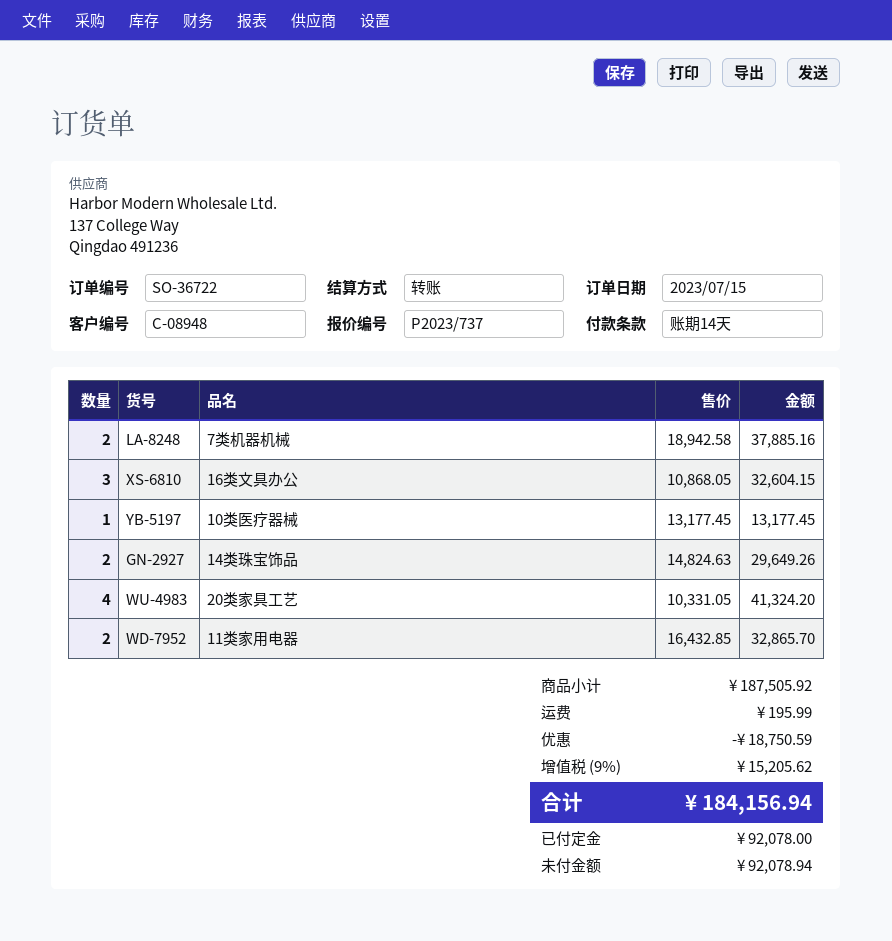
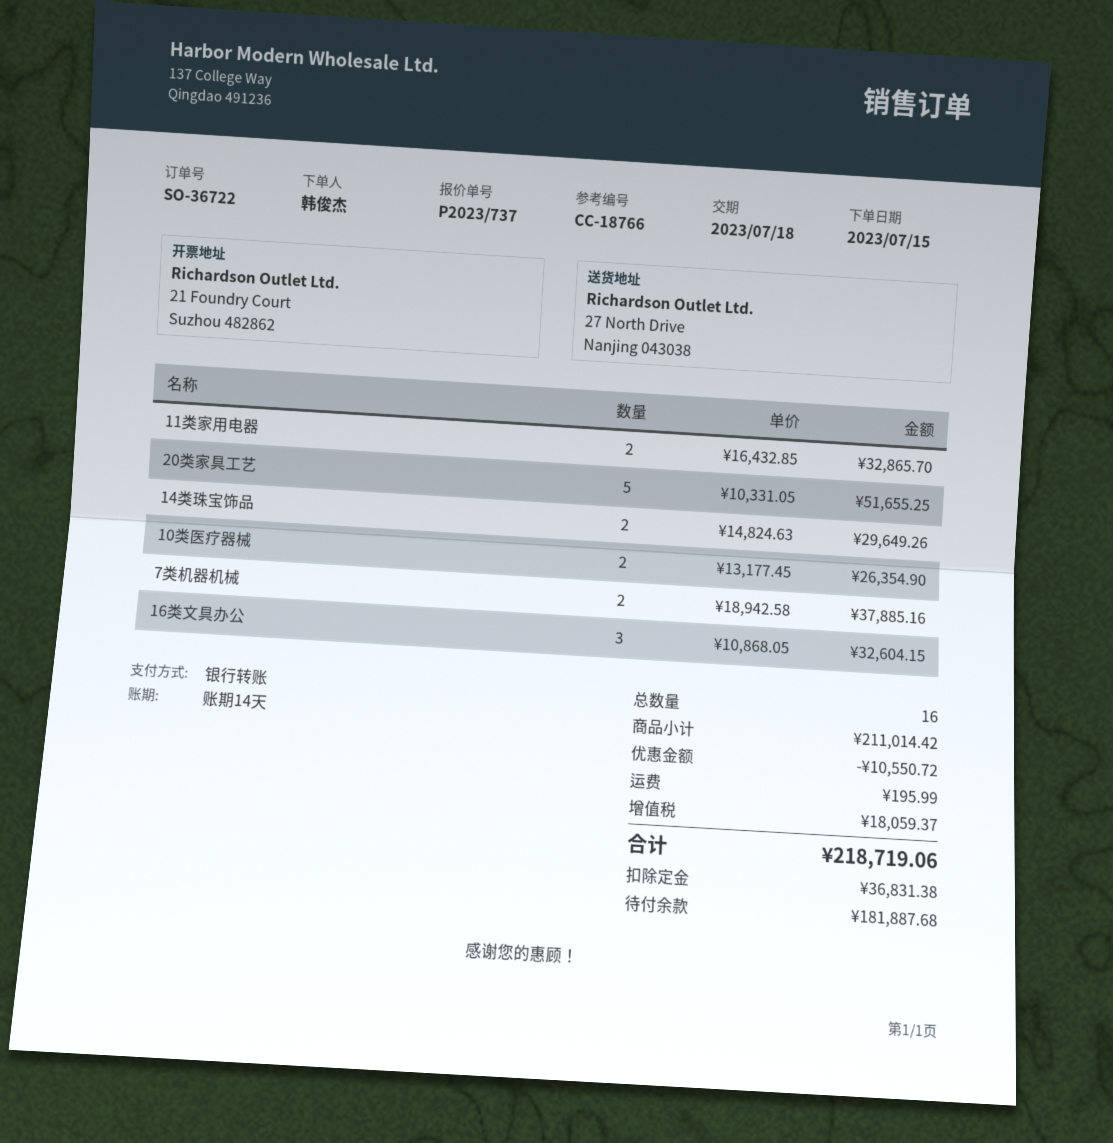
10类医疗器械: 1 x 13177.45 = 13177.45 -> 2 x 13177.45 = 26354.90
20类家具工艺: 4 x 10331.05 = 41324.20 -> 5 x 10331.05 = 51655.25
subtotal: 187505.92 -> 211014.42
discount: 18750.59 -> 10550.72
tax: 15205.62 -> 18059.37
total: 184156.94 -> 218719.06
deposit: 92078.00 -> 36831.38
balance: 92078.94 -> 181887.68

